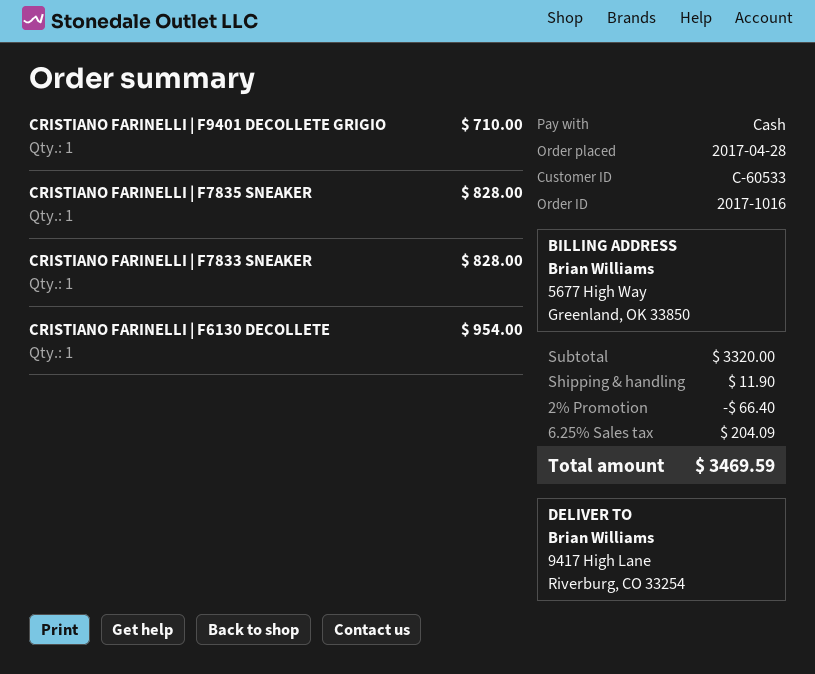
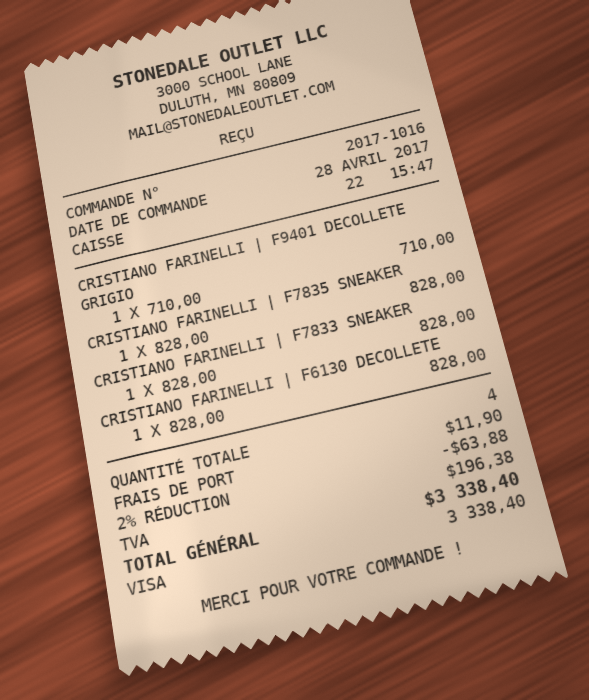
payment method: cash -> Visa
CRISTIANO FARINELLI | F6130 DECOLLETE: 1 for 954.00 -> 1 for 828.00
discount: 2% = 66.40 -> 2% = 63.88
tax: 204.09 -> 196.38
total: 3469.59 -> 3338.40

